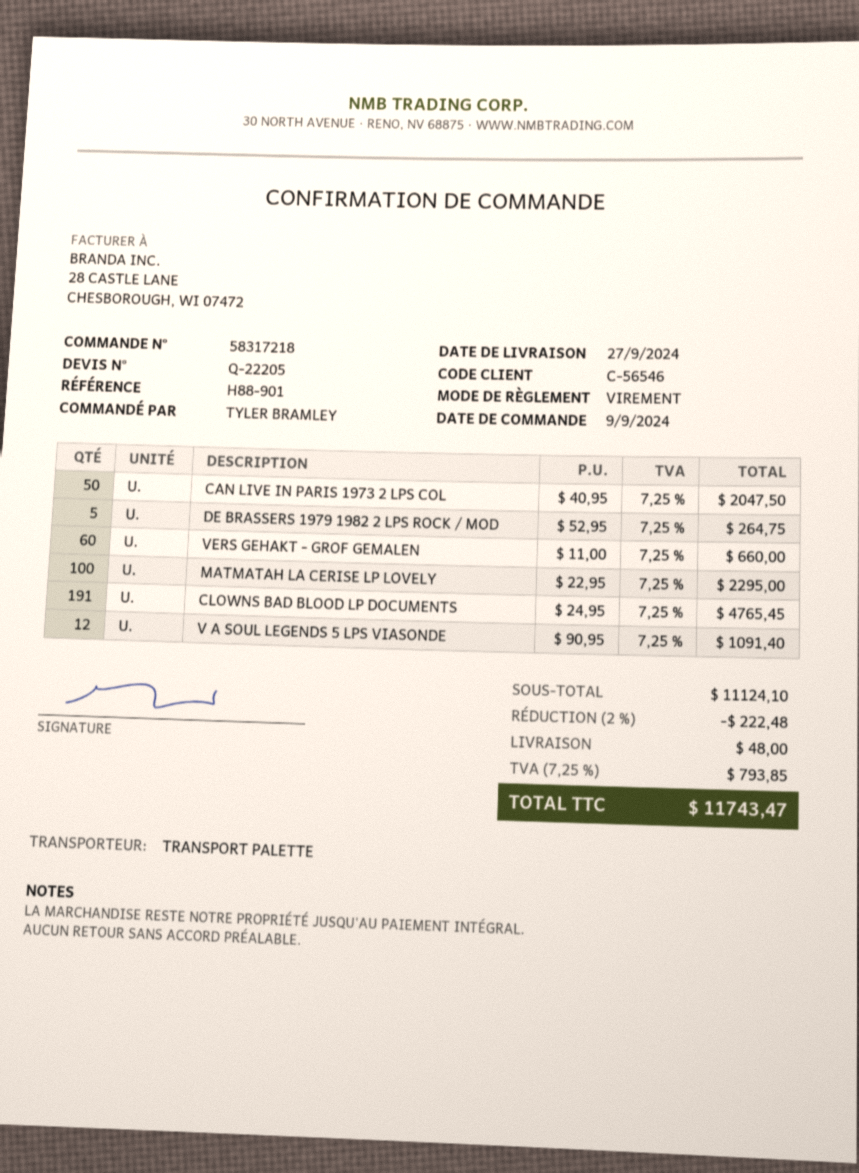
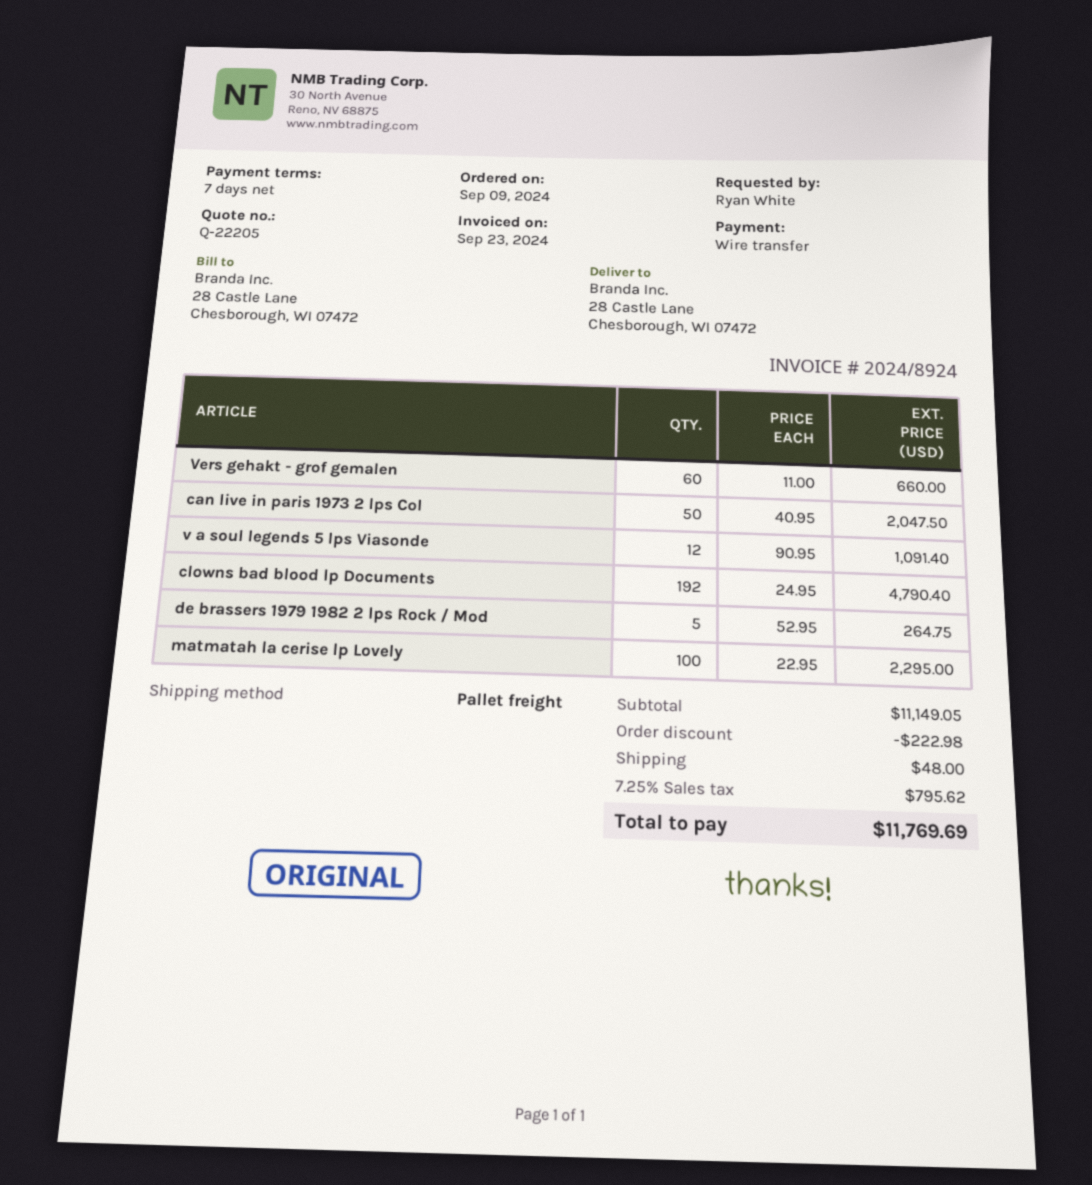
ordered by: TYLER BRAMLEY -> Ryan White
CLOWNS BAD BLOOD LP DOCUMENTS: 191 x 24.95 = 4765.45 -> 192 x 24.95 = 4790.40
subtotal: 11124.10 -> 11149.05
discount: 222.48 -> 222.98
tax: 7.25% = 793.85 -> 7.25% = 795.62
total: 11743.47 -> 11769.69

